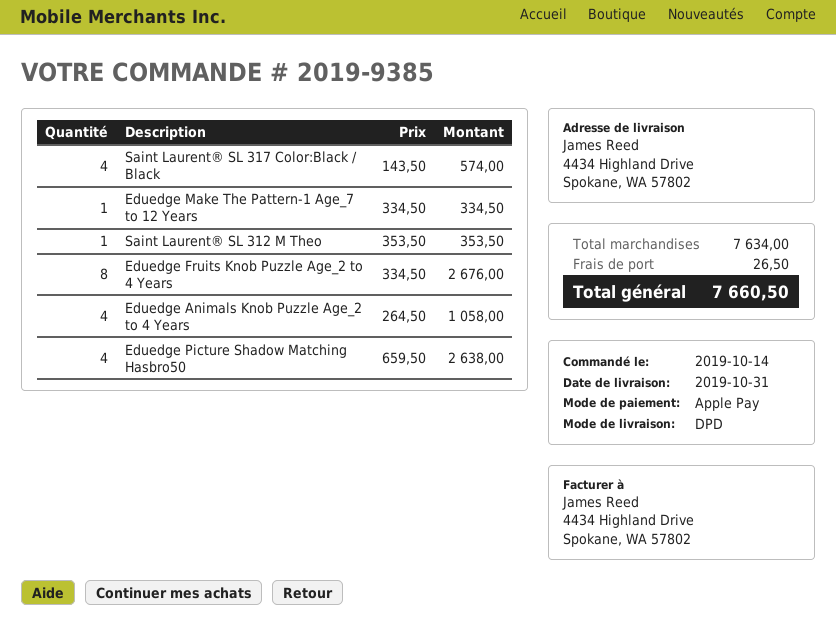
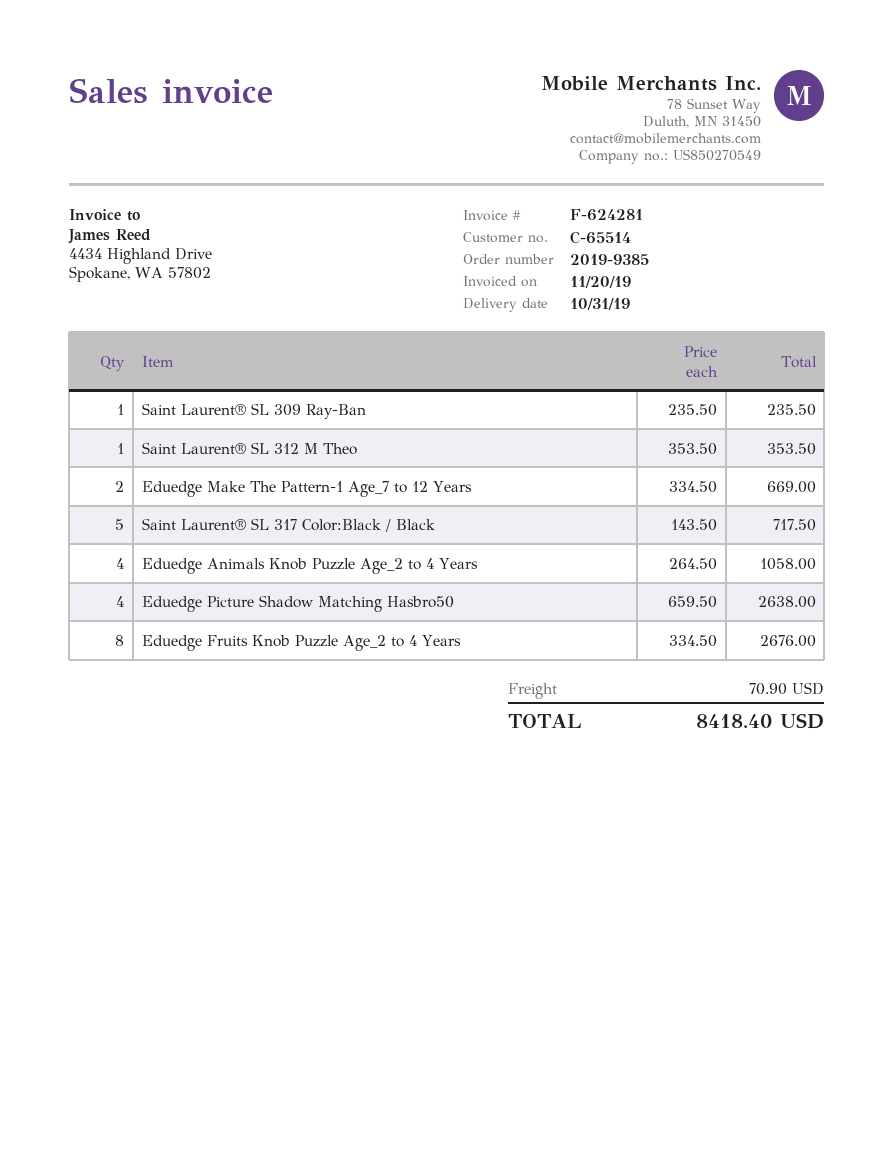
Saint Laurent® SL 317 Color:Black / Black: 4 x 143.50 = 574.00 -> 5 x 143.50 = 717.50
Eduedge Make The Pattern-1 Age_7 to 12 Years: 1 x 334.50 = 334.50 -> 2 x 334.50 = 669.00
Saint Laurent® SL 309 Ray-Ban: none -> 1 x 235.50 = 235.50
shipping: 26.50 -> 70.90
total: 7660.50 -> 8418.40

